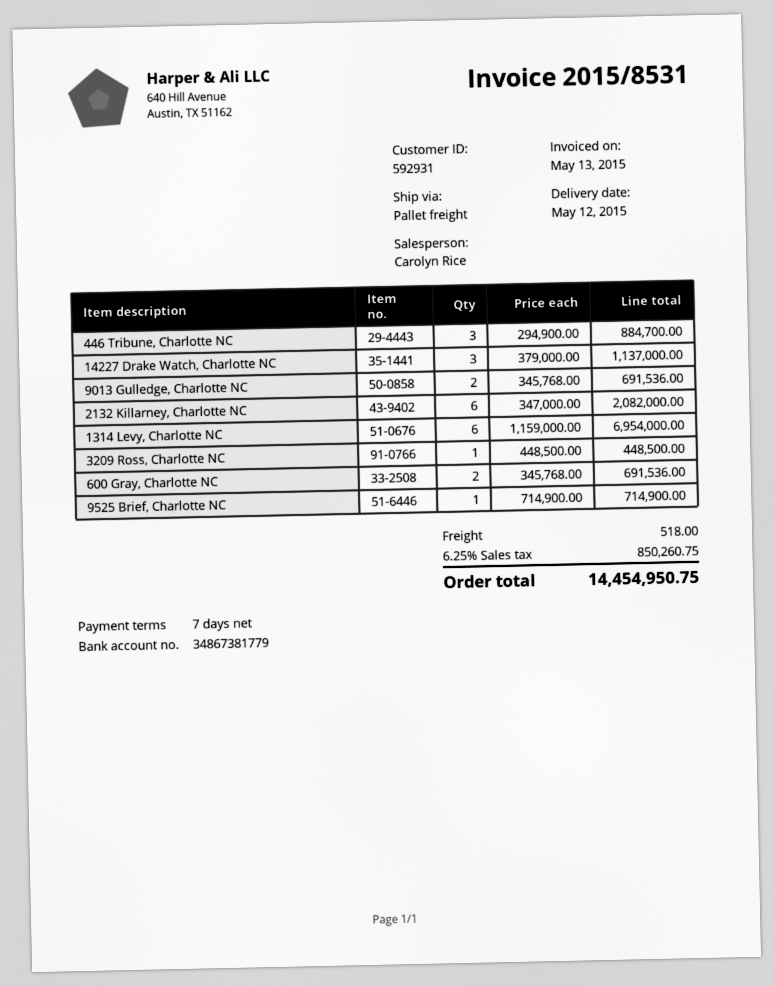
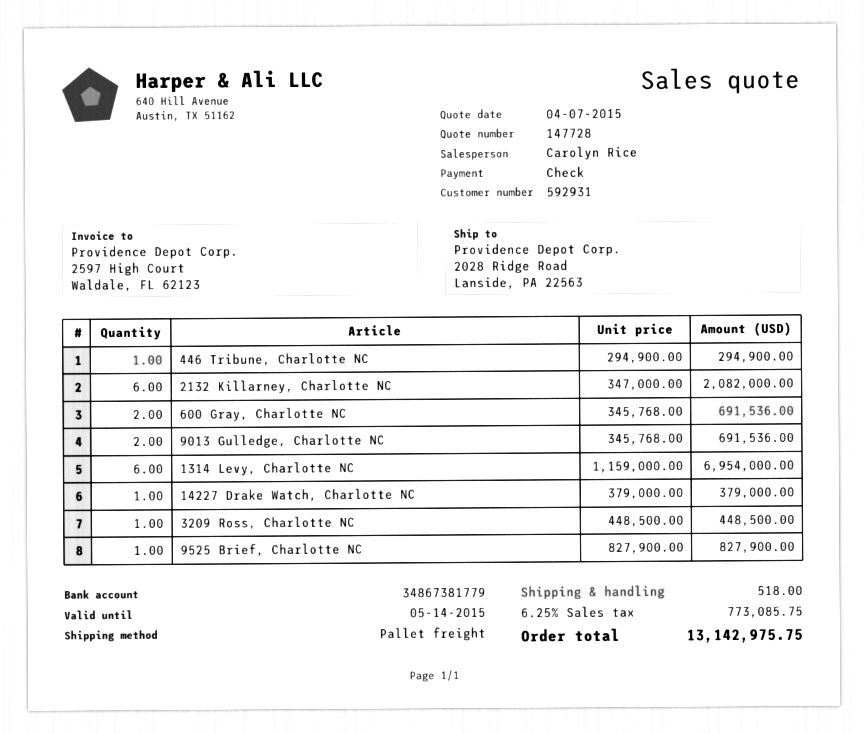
446 Tribune, Charlotte NC: 3 x 294900.00 = 884700.00 -> 1 x 294900.00 = 294900.00
14227 Drake Watch, Charlotte NC: 3 x 379000.00 = 1137000.00 -> 1 x 379000.00 = 379000.00
9525 Brief, Charlotte NC: 1 x 714900.00 = 714900.00 -> 1 x 827900.00 = 827900.00
tax: 6.25% = 850260.75 -> 6.25% = 773085.75
total: 14454950.75 -> 13142975.75

